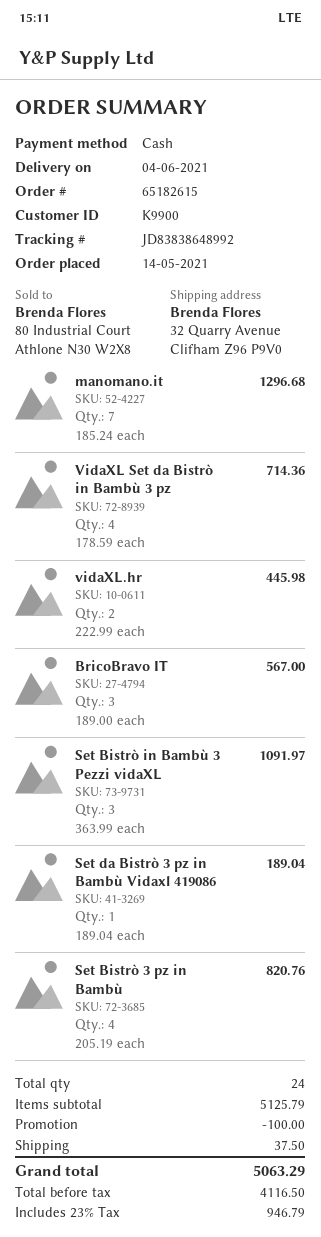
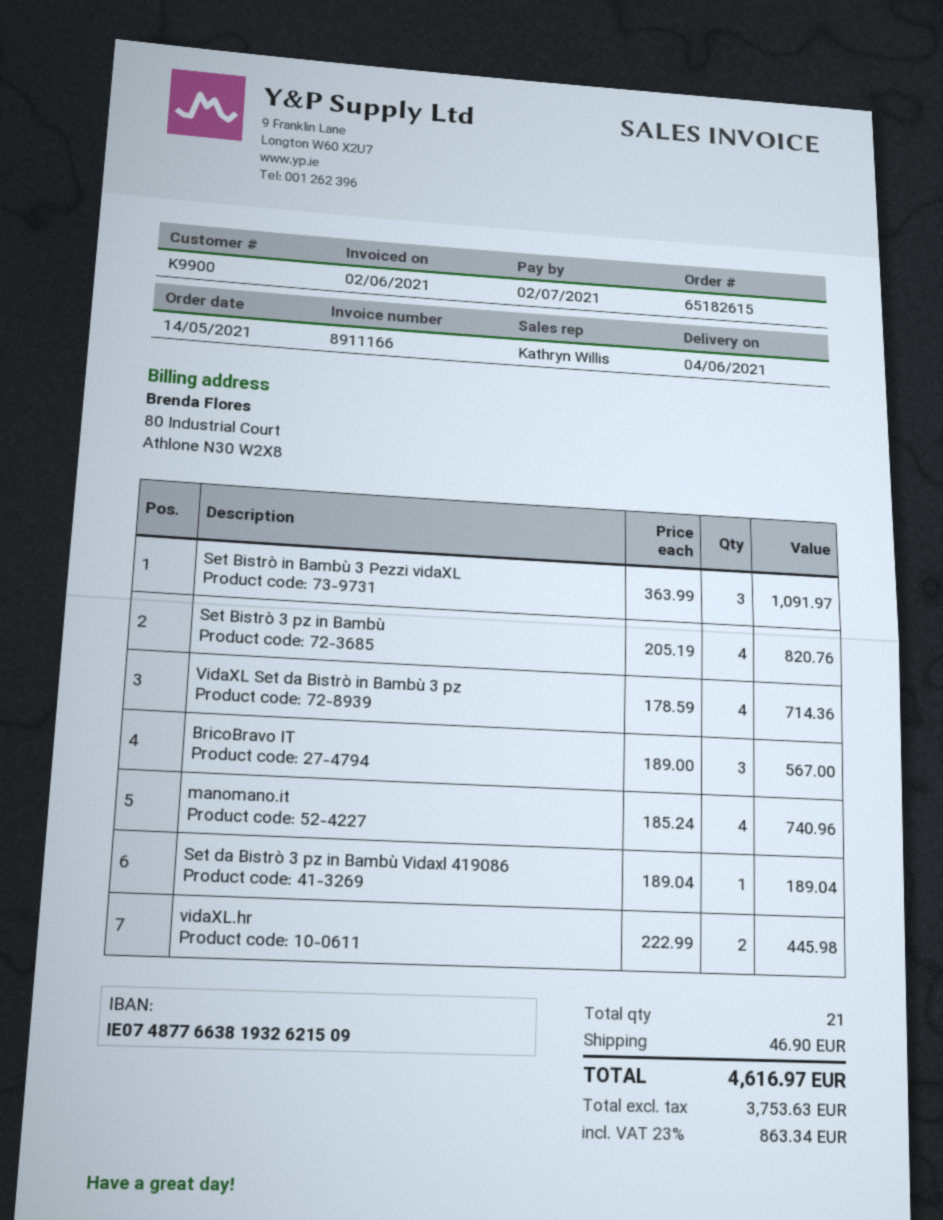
manomano.it: 7 x 185.24 = 1296.68 -> 4 x 185.24 = 740.96
total quantity: 24 -> 21
discount: 100.00 -> none
shipping: 37.50 -> 46.90
net: 4116.50 -> 3753.63
tax: 23% = 946.79 -> 23% = 863.34
total: 5063.29 -> 4616.97

